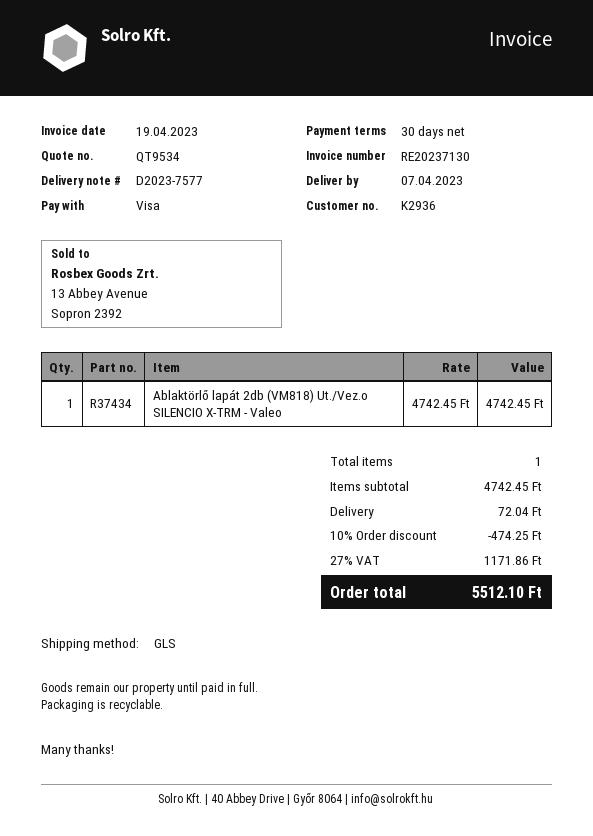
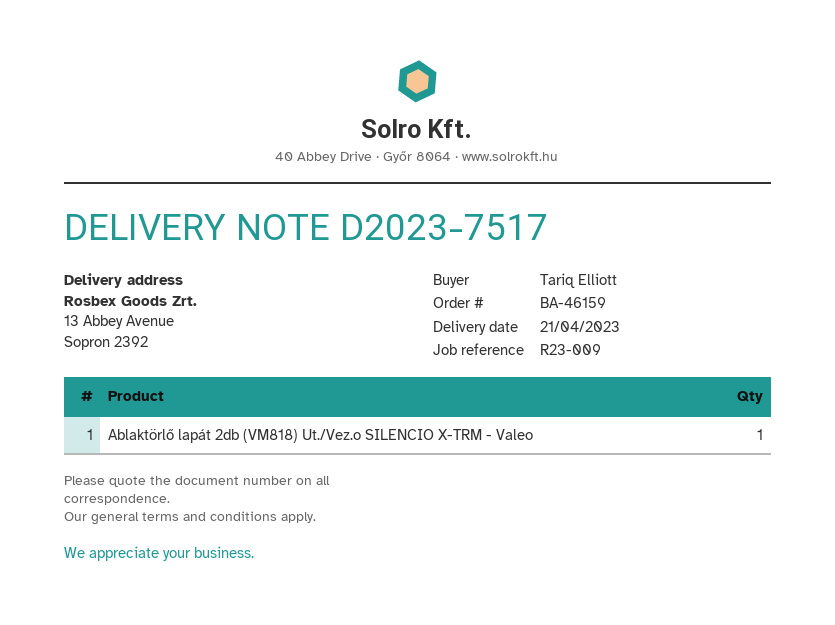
delivery note number: D2023-7577 -> D2023-7517
delivery date: 2023-04-07 -> 2023-04-21

